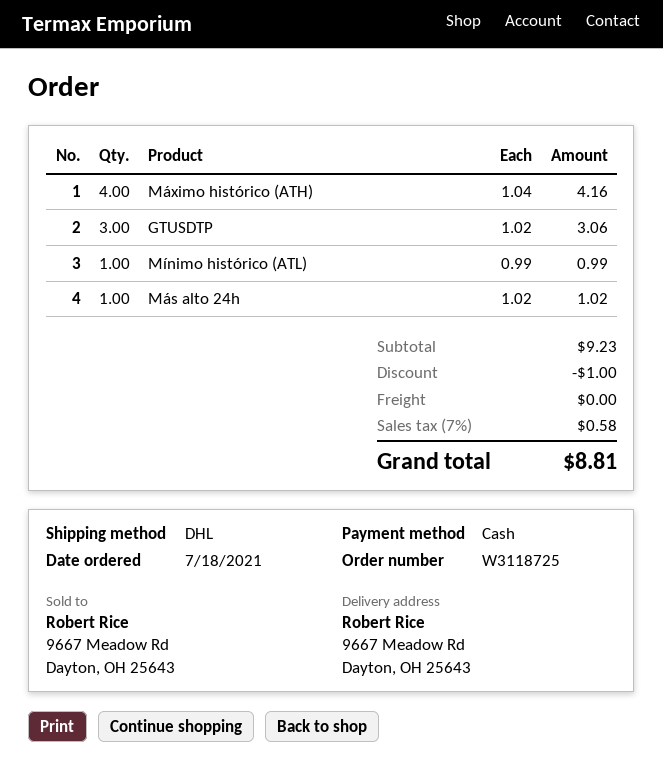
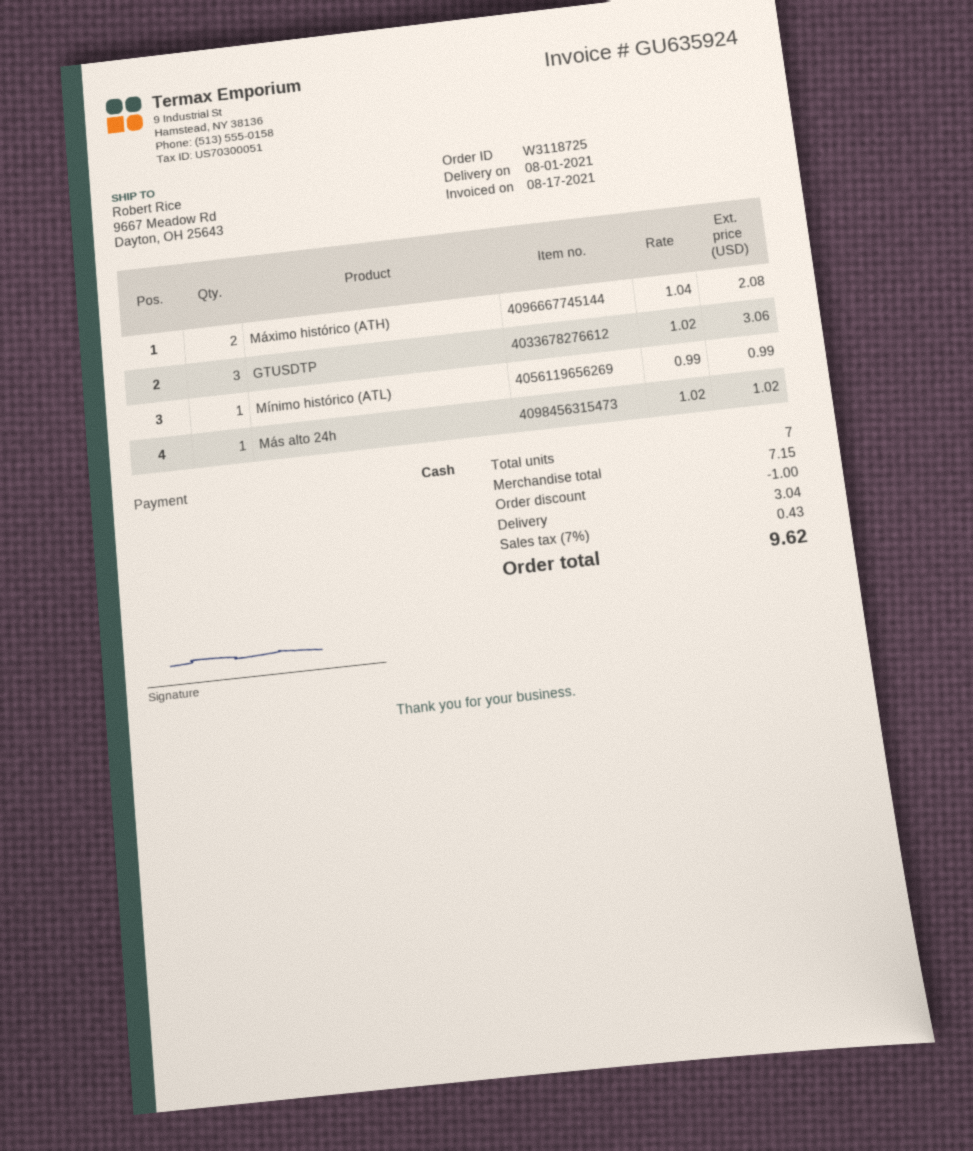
Máximo histórico (ATH): 4 x 1.04 = 4.16 -> 2 x 1.04 = 2.08
subtotal: 9.23 -> 7.15
shipping: 0.00 -> 3.04
tax: 7% = 0.58 -> 7% = 0.43
total: 8.81 -> 9.62

